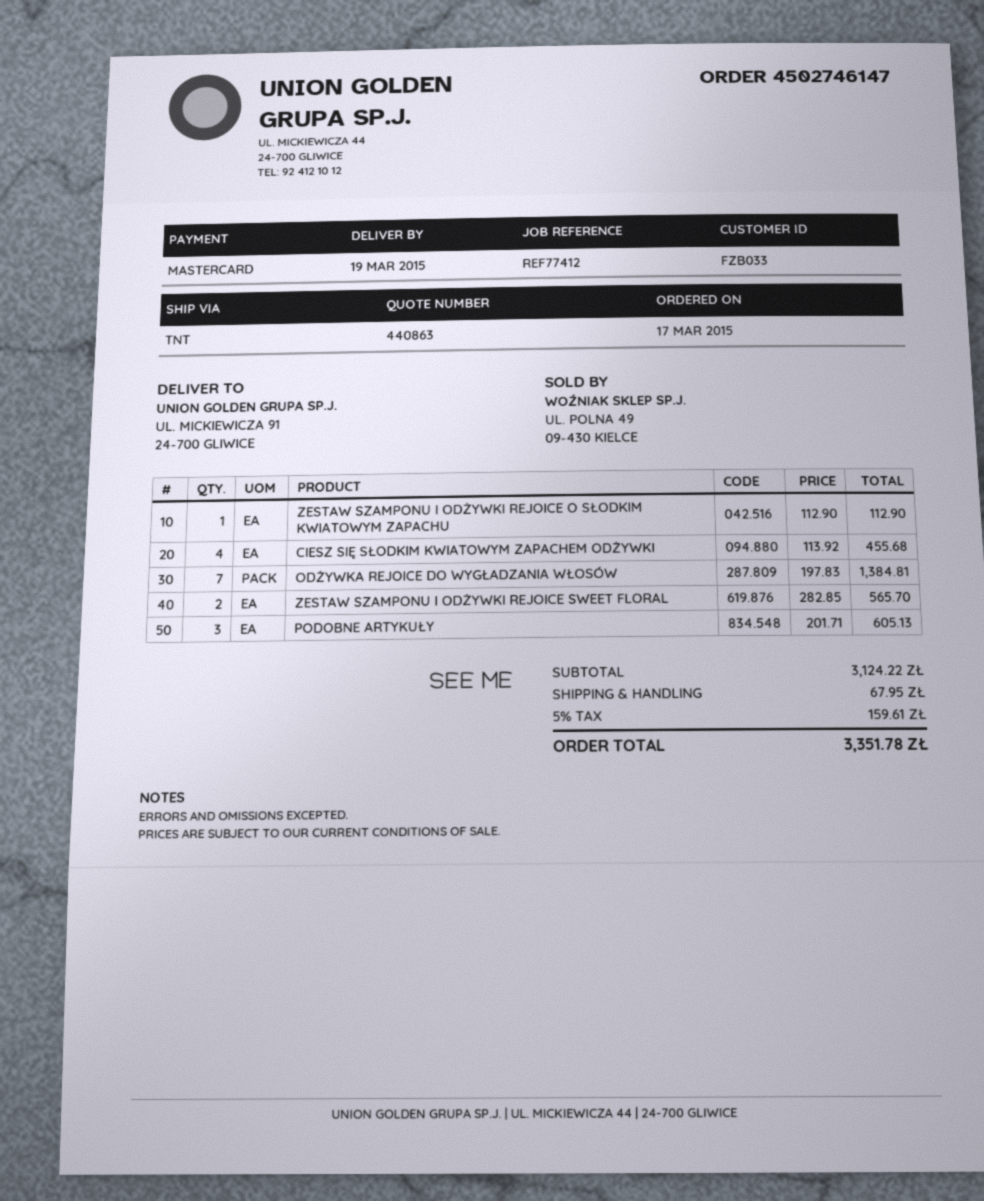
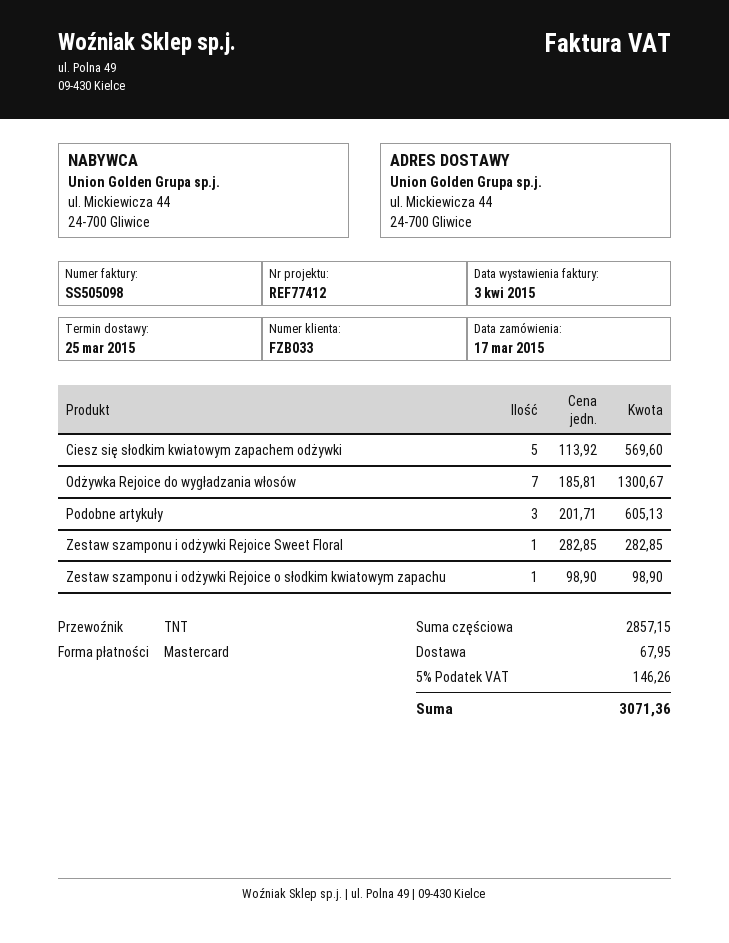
delivery date: 2015-03-19 -> 2015-03-25
ship to: UL. MICKIEWICZA 91, 24-700 GLIWICE -> ul. Mickiewicza 44, 24-700 Gliwice
ZESTAW SZAMPONU I ODŻYWKI REJOICE O SŁODKIM KWIATOWYM ZAPACHU: 1 x 112.90 = 112.90 -> 1 x 98.90 = 98.90
CIESZ SIĘ SŁODKIM KWIATOWYM ZAPACHEM ODŻYWKI: 4 x 113.92 = 455.68 -> 5 x 113.92 = 569.60
ODŻYWKA REJOICE DO WYGŁADZANIA WŁOSÓW: 7 x 197.83 = 1384.81 -> 7 x 185.81 = 1300.67
ZESTAW SZAMPONU I ODŻYWKI REJOICE SWEET FLORAL: 2 x 282.85 = 565.70 -> 1 x 282.85 = 282.85
subtotal: 3124.22 -> 2857.15
tax: 5% = 159.61 -> 5% = 146.26
total: 3351.78 -> 3071.36

